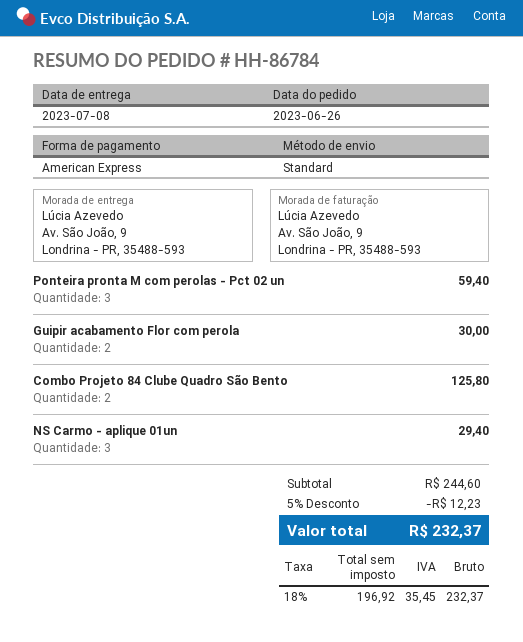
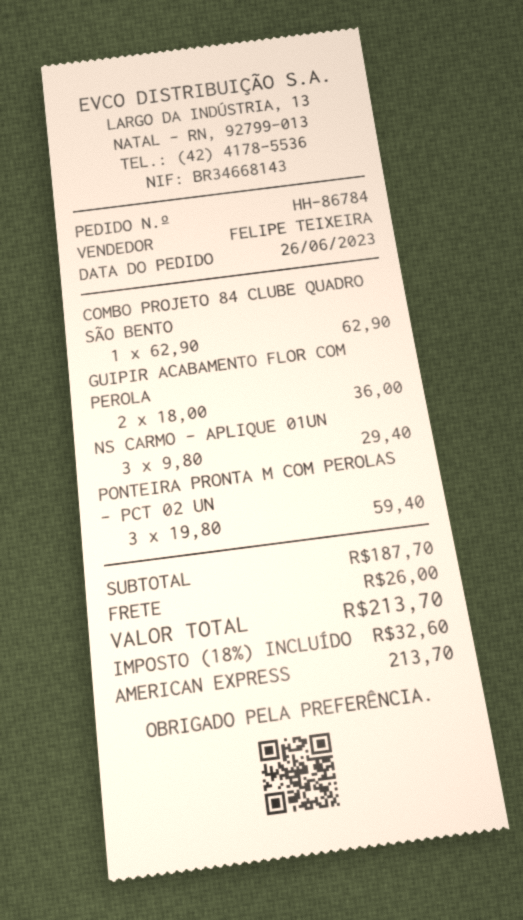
Guipir acabamento Flor com perola: 2 for 30.00 -> 2 for 36.00
Combo Projeto 84 Clube Quadro São Bento: 2 for 125.80 -> 1 for 62.90
subtotal: 244.60 -> 187.70
discount: 5% = 12.23 -> none
shipping: none -> 26.00
tax: 18% = 35.45 -> 18% = 32.60
total: 232.37 -> 213.70

